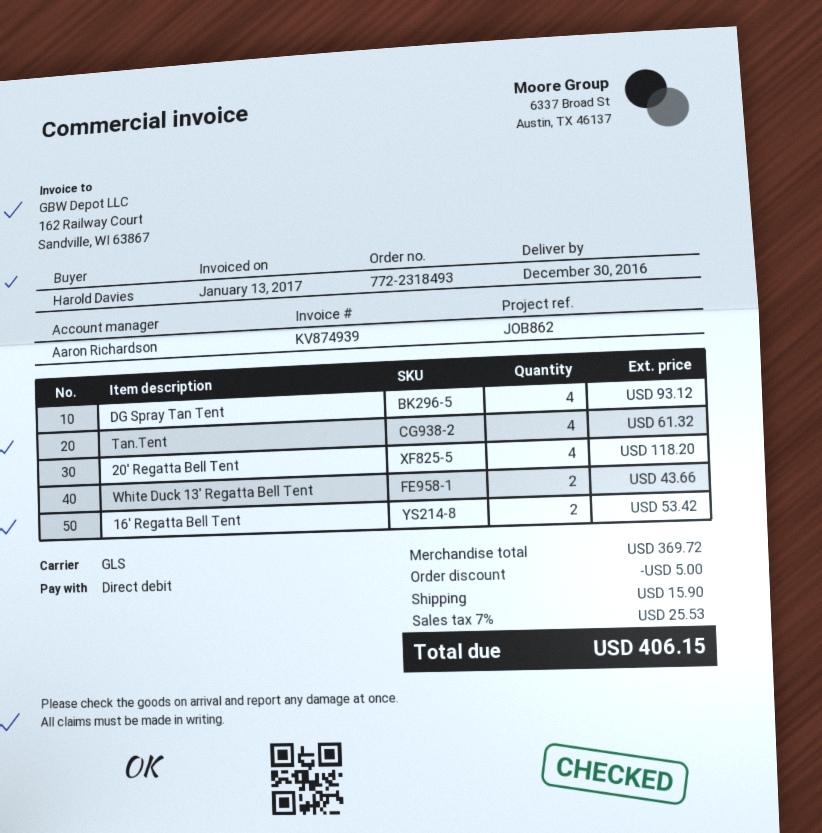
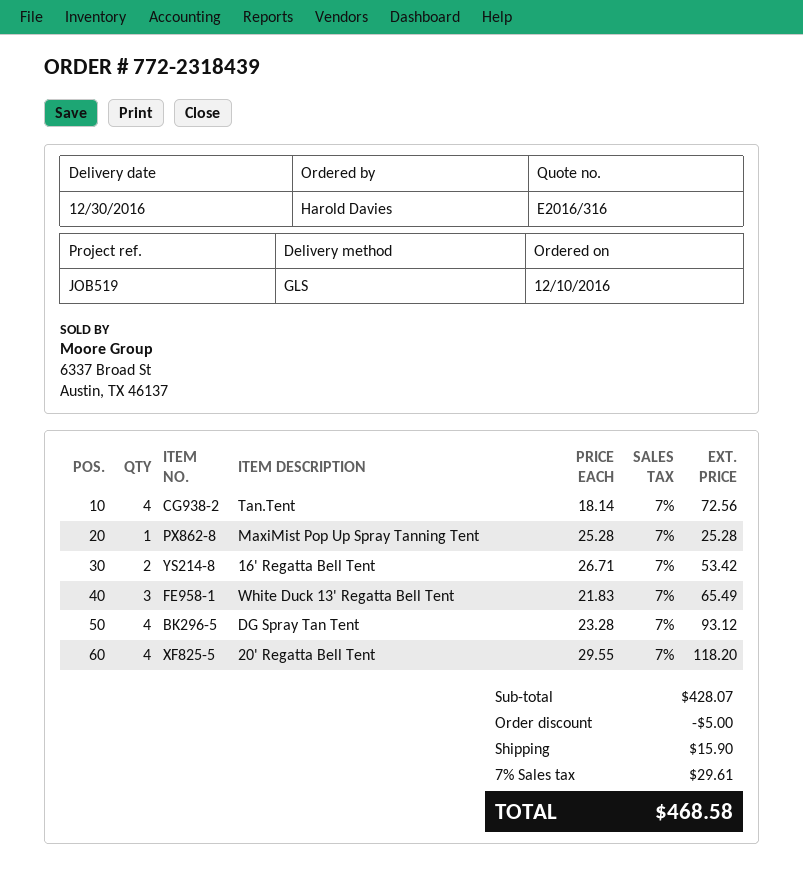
order number: 772-2318493 -> 772-2318439
reference: JOB862 -> JOB519
Tan.Tent: 4 for 61.32 -> 4 for 72.56
White Duck 13' Regatta Bell Tent: 2 for 43.66 -> 3 for 65.49
MaxiMist Pop Up Spray Tanning Tent: none -> 1 for 25.28
subtotal: 369.72 -> 428.07
tax: 7% = 25.53 -> 7% = 29.61
total: 406.15 -> 468.58

